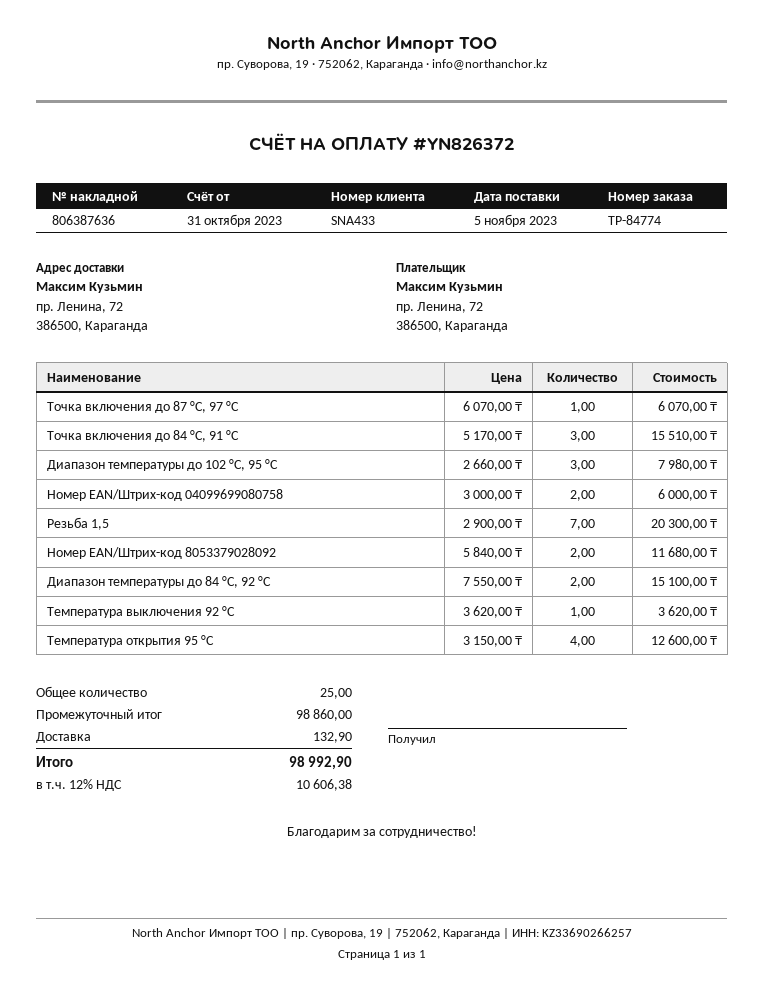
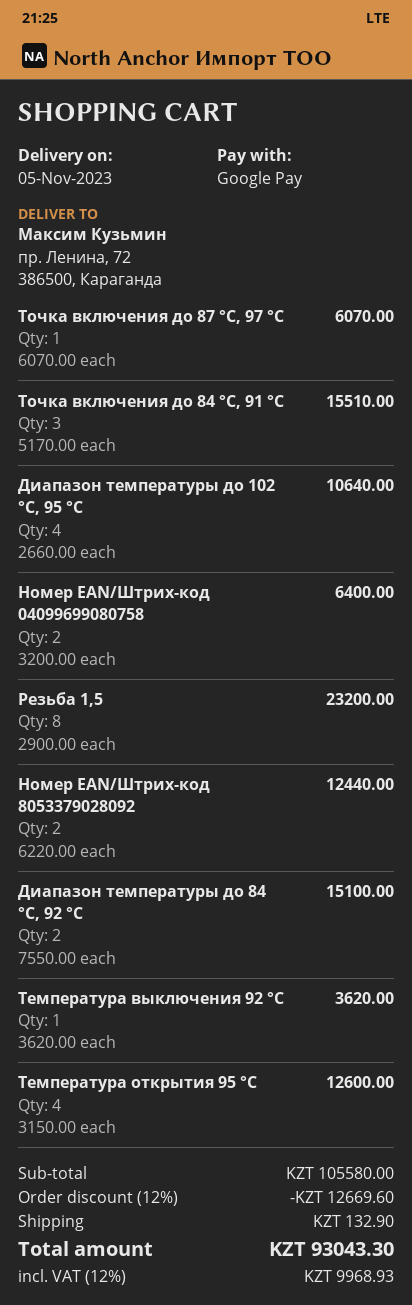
Диапазон температуры до 102 °С, 95 °С: 3 x 2660.00 = 7980.00 -> 4 x 2660.00 = 10640.00
Номер EAN/Штрих-код 04099699080758: 2 x 3000.00 = 6000.00 -> 2 x 3200.00 = 6400.00
Резьба 1,5: 7 x 2900.00 = 20300.00 -> 8 x 2900.00 = 23200.00
Номер EAN/Штрих-код 8053379028092: 2 x 5840.00 = 11680.00 -> 2 x 6220.00 = 12440.00
subtotal: 98860.00 -> 105580.00
discount: none -> 12% = 12669.60
tax: 12% = 10606.38 -> 12% = 9968.93
total: 98992.90 -> 93043.30

